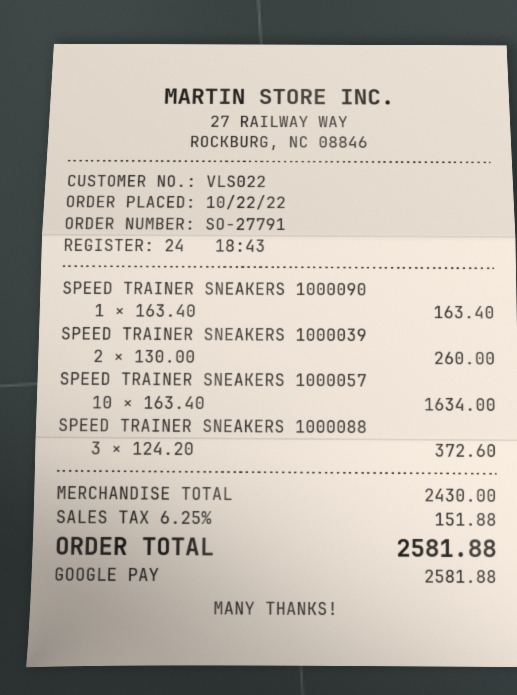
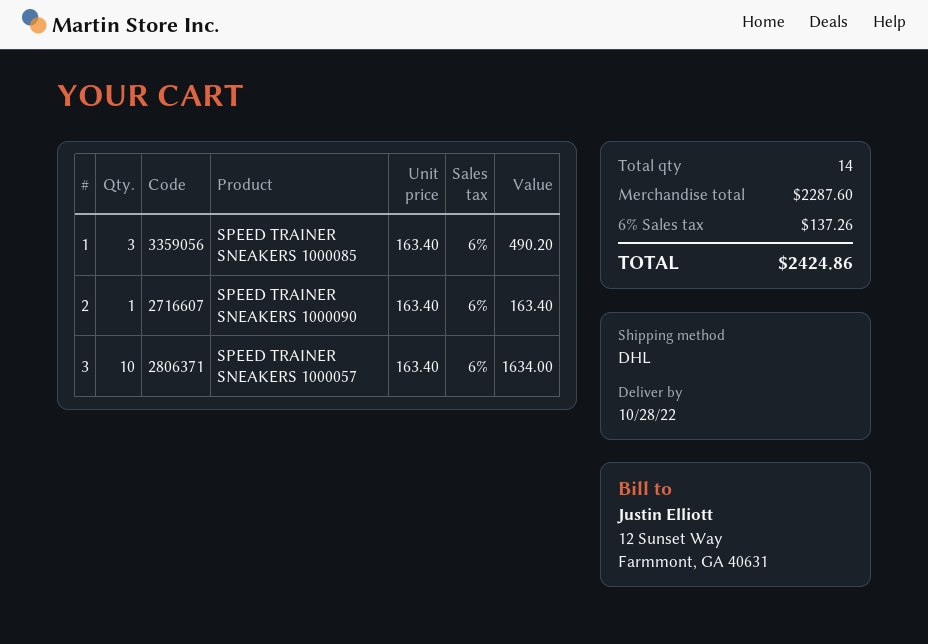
SPEED TRAINER SNEAKERS 1000039: 2 x 130.00 = 260.00 -> none
SPEED TRAINER SNEAKERS 1000088: 3 x 124.20 = 372.60 -> none
SPEED TRAINER SNEAKERS 1000085: none -> 3 x 163.40 = 490.20
subtotal: 2430.00 -> 2287.60
tax: 6.25% = 151.88 -> 6% = 137.26
total: 2581.88 -> 2424.86

